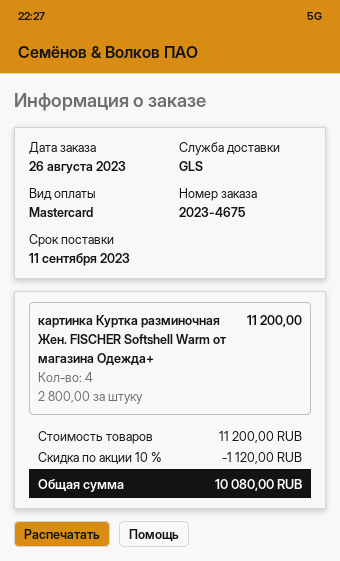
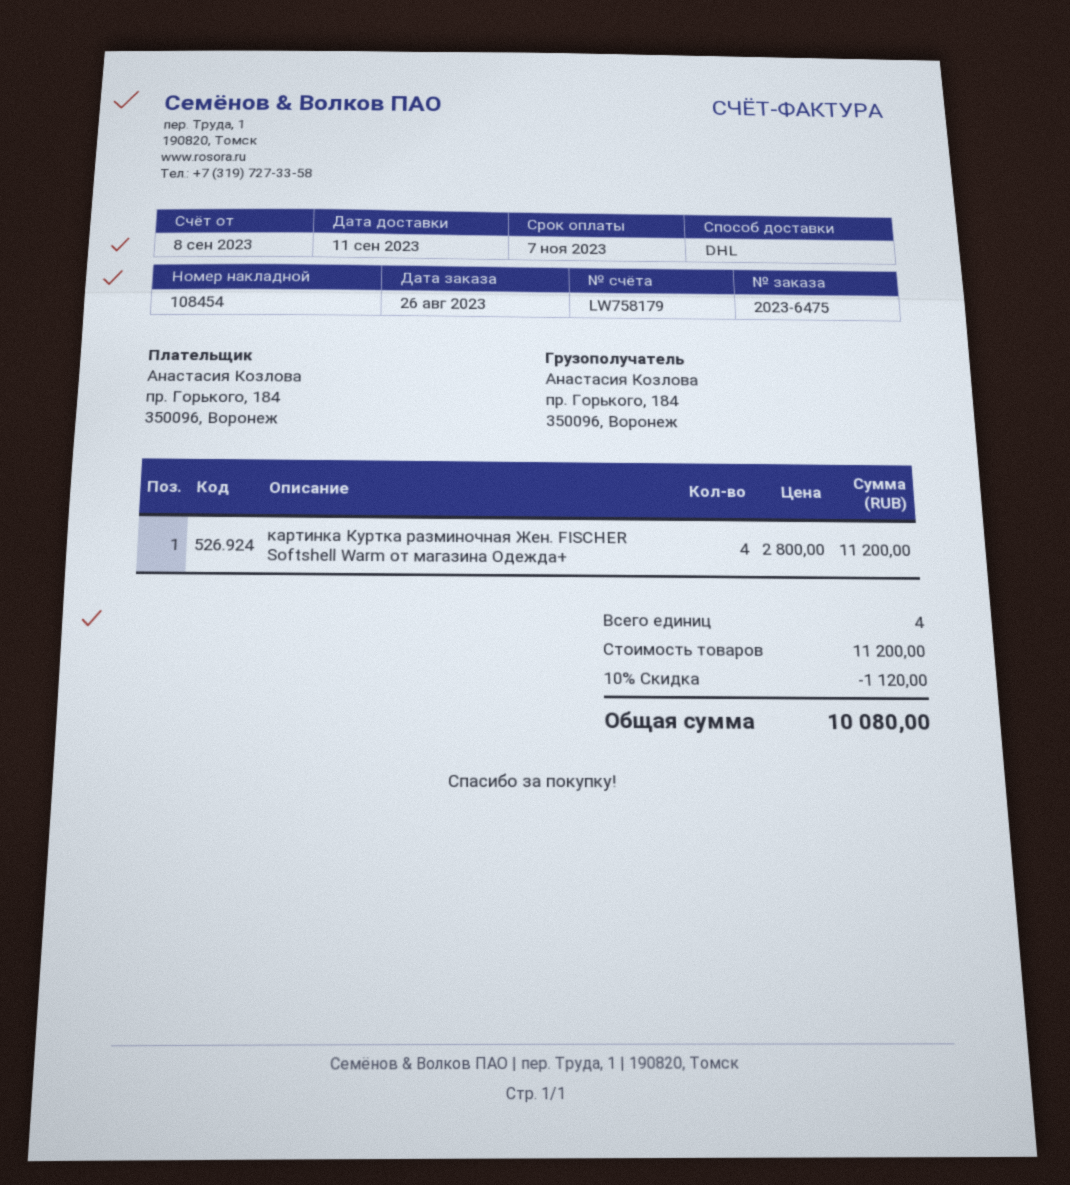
order number: 2023-4675 -> 2023-6475
shipping method: GLS -> DHL

